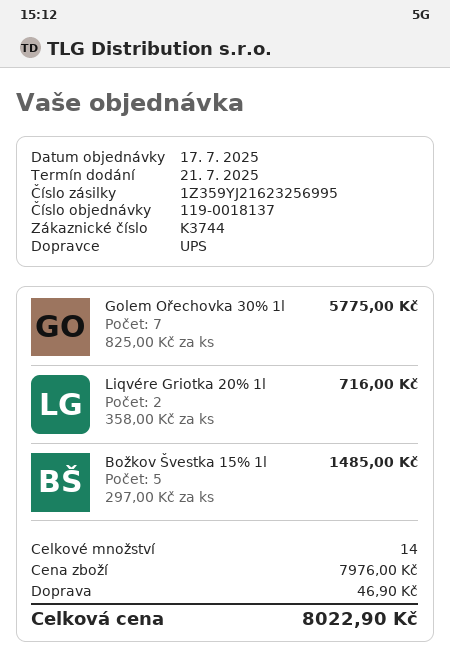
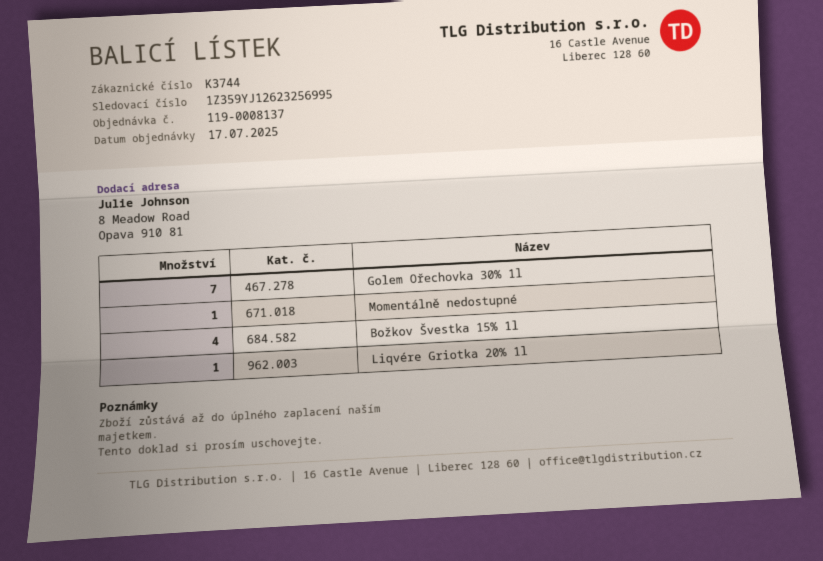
order number: 119-0018137 -> 119-0008137
tracking number: 1Z359YJ21623256995 -> 1Z359YJ12623256995
Liqvére Griotka 20% 1l: 2 -> 1
Božkov Švestka 15% 1l: 5 -> 4
Momentálně nedostupné: none -> 1

